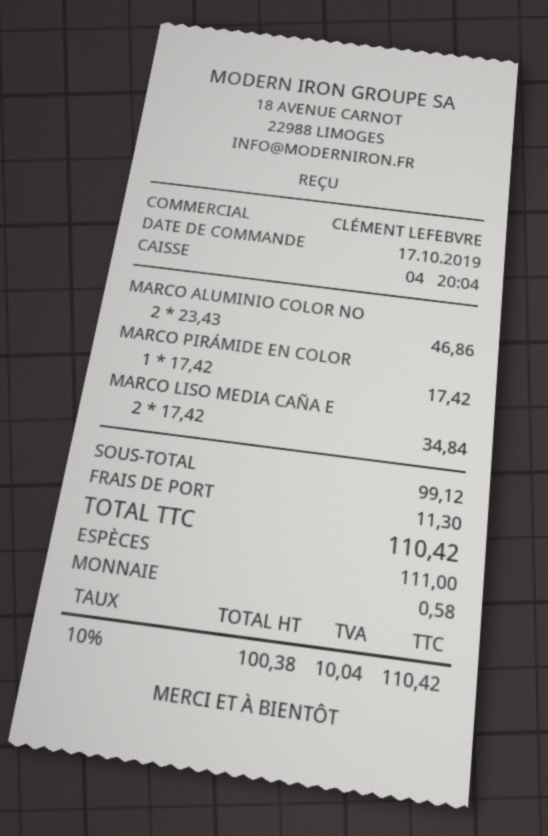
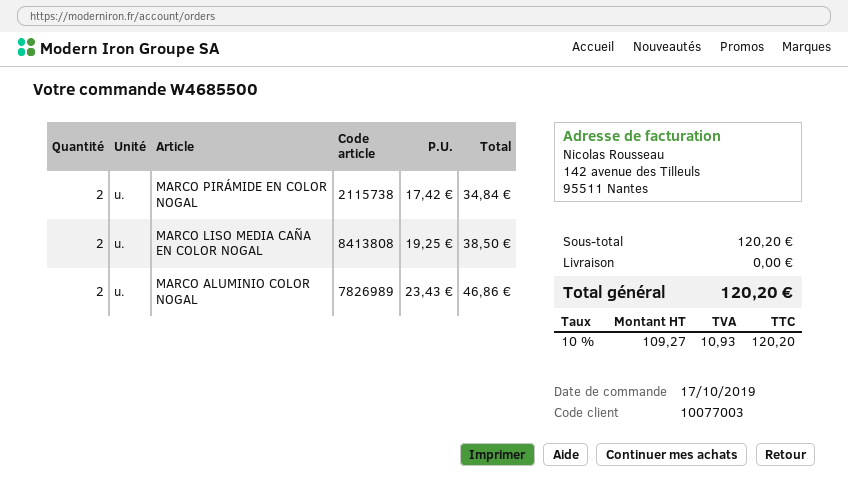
MARCO PIRÁMIDE EN COLOR: 1 x 17.42 = 17.42 -> 2 x 17.42 = 34.84
MARCO LISO MEDIA CAÑA E: 2 x 17.42 = 34.84 -> 2 x 19.25 = 38.50
subtotal: 99.12 -> 120.20
shipping: 11.30 -> 0.00
net: 100.38 -> 109.27
tax: 10% = 10.04 -> 10% = 10.93
total: 110.42 -> 120.20

